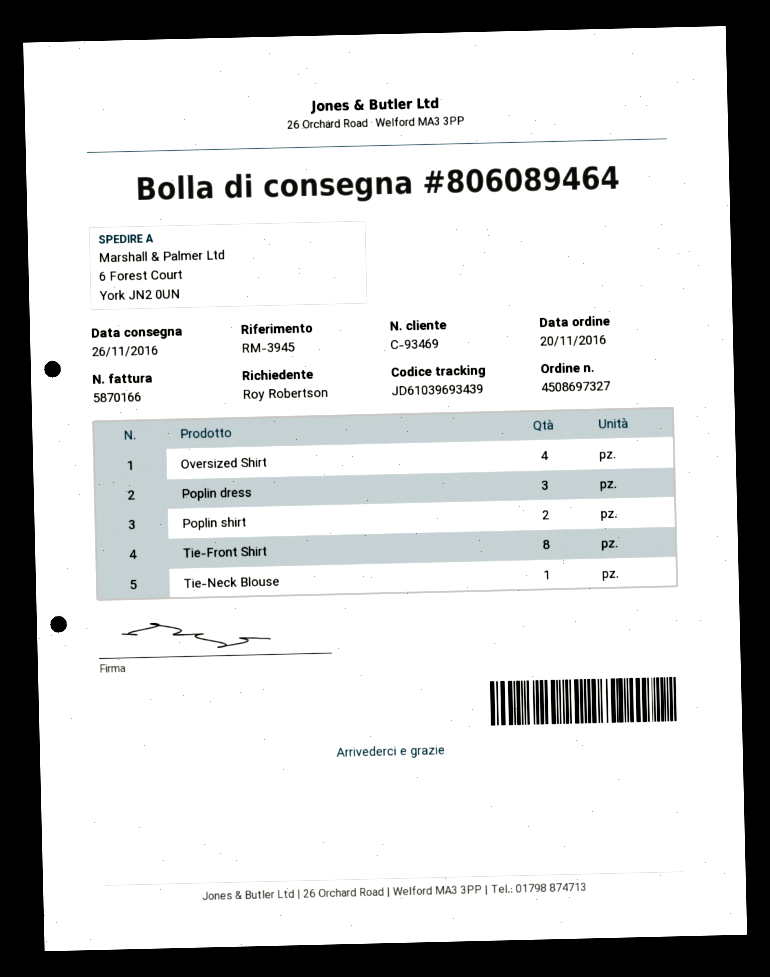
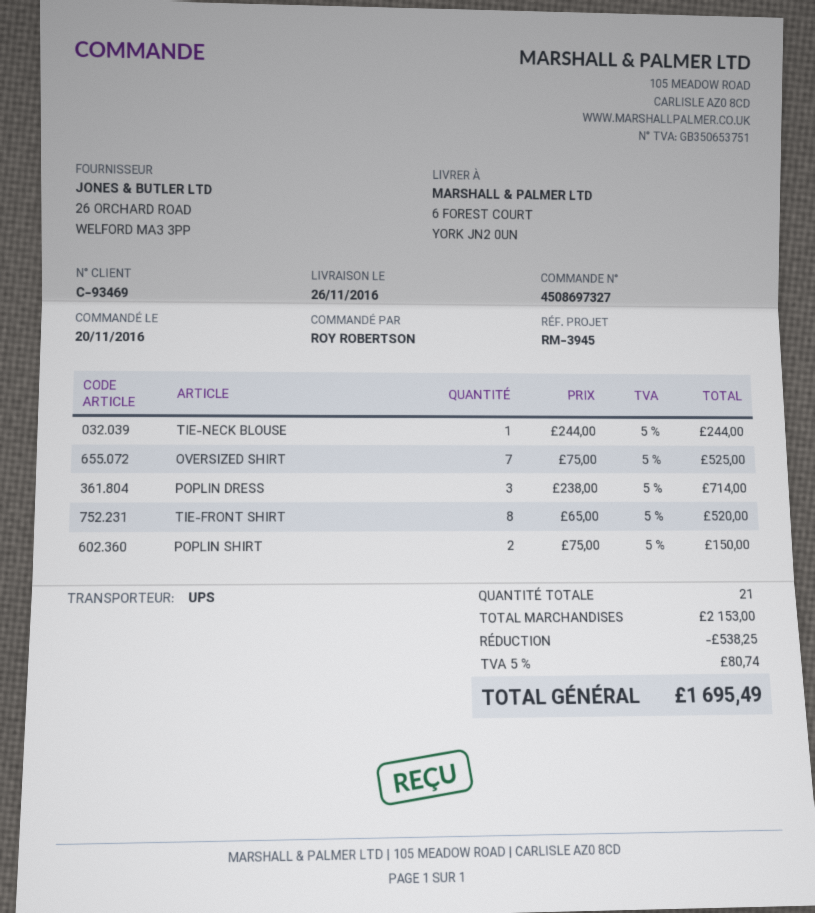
Oversized Shirt: 4 -> 7

